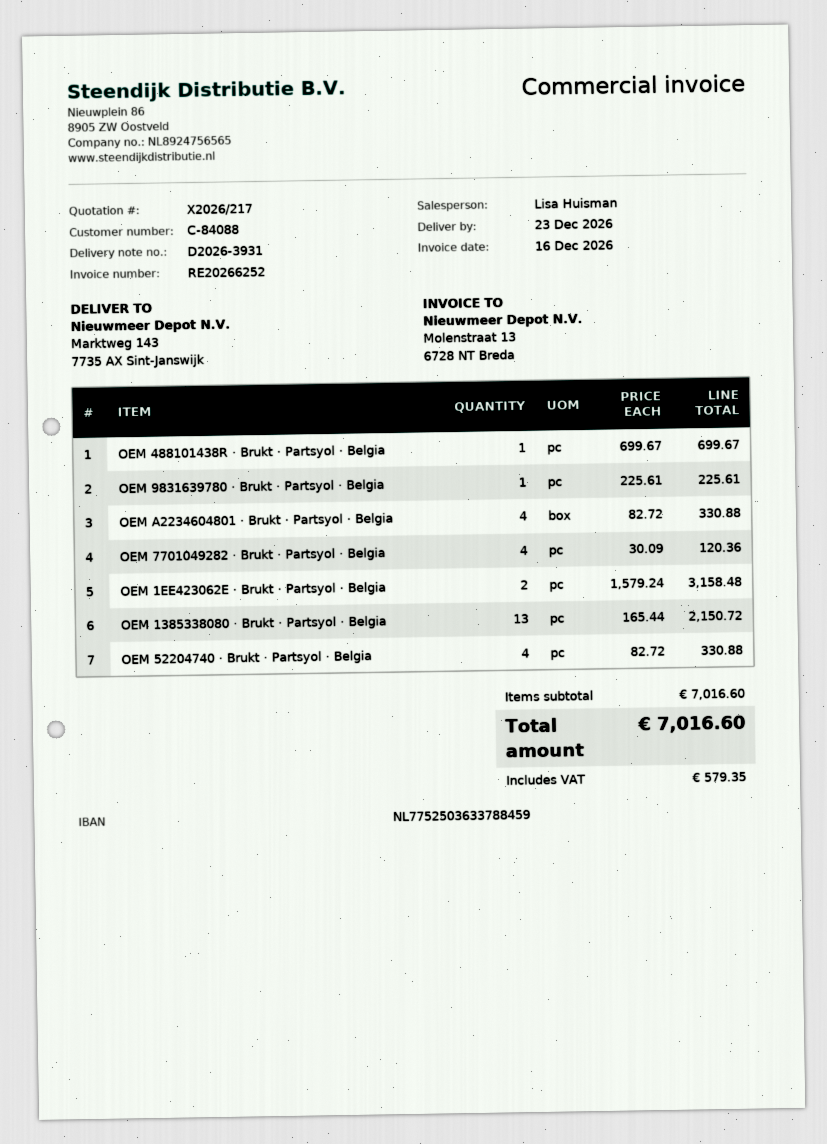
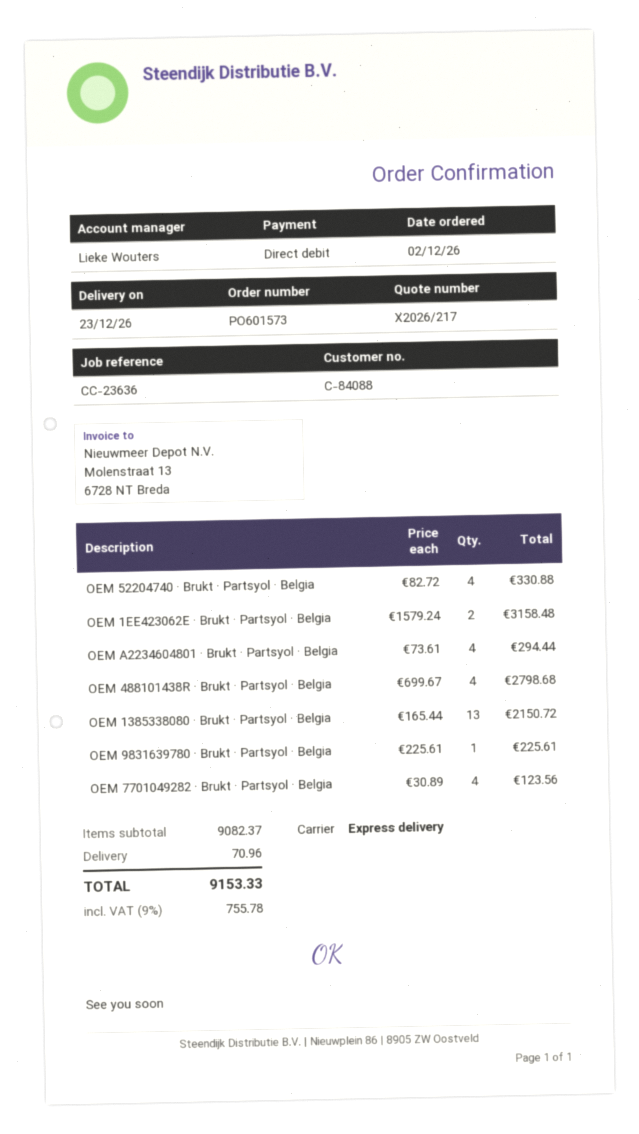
sales rep: Lisa Huisman -> Lieke Wouters
OEM 488101438R · Brukt · Partsyol · Belgia: 1 x 699.67 = 699.67 -> 4 x 699.67 = 2798.68
OEM A2234604801 · Brukt · Partsyol · Belgia: 4 x 82.72 = 330.88 -> 4 x 73.61 = 294.44
OEM 7701049282 · Brukt · Partsyol · Belgia: 4 x 30.09 = 120.36 -> 4 x 30.89 = 123.56
subtotal: 7016.60 -> 9082.37
shipping: none -> 70.96
tax: 579.35 -> 755.78
total: 7016.60 -> 9153.33

